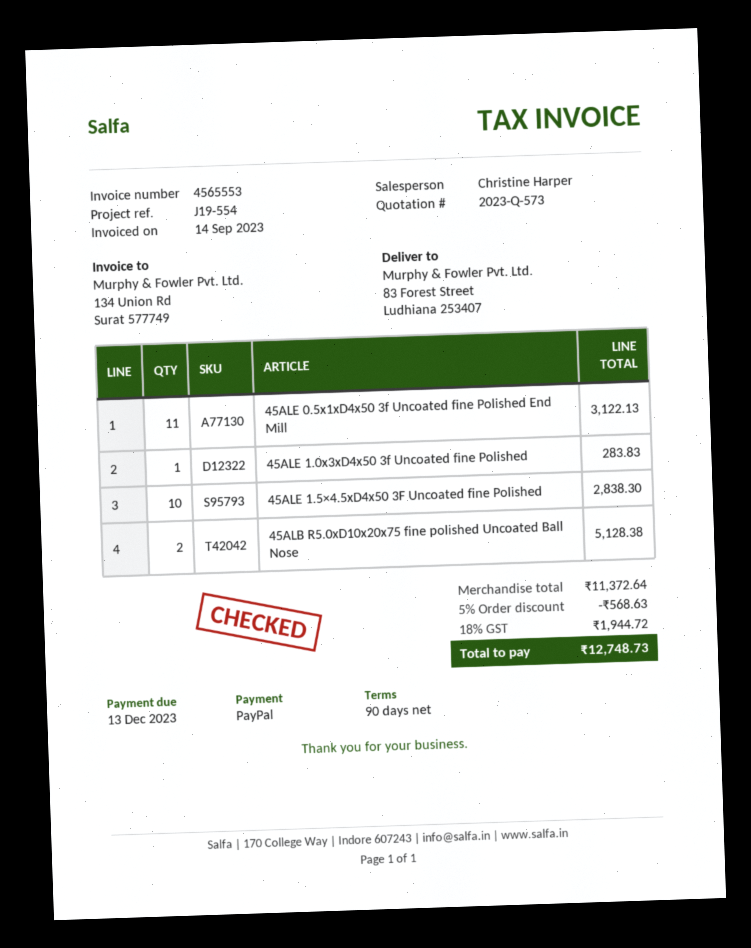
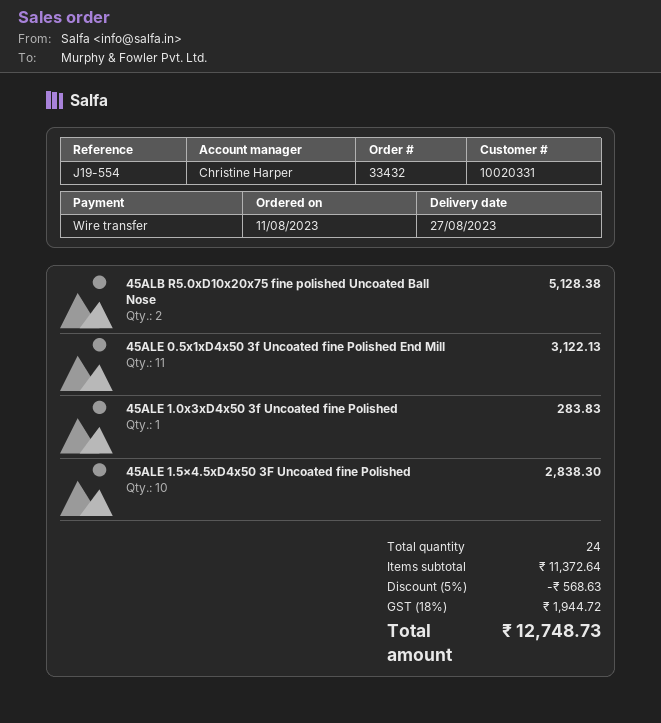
payment method: PayPal -> bank transfer

